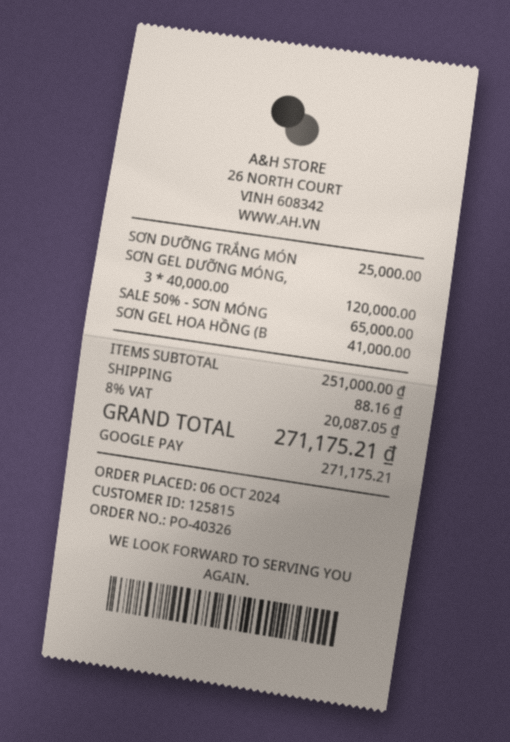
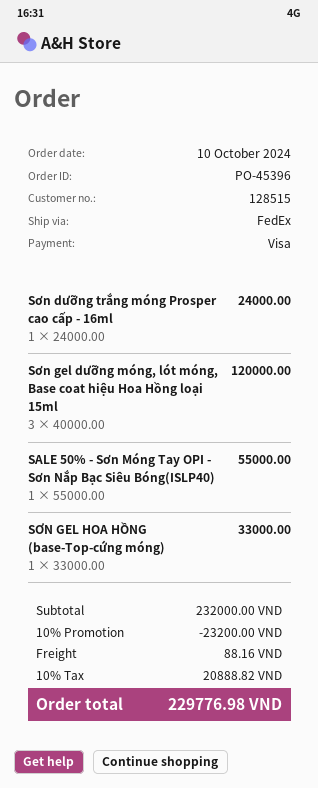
order number: PO-40326 -> PO-45396
order date: 2024-10-06 -> 2024-10-10
customer number: 125815 -> 128515
payment method: Google Pay -> Visa
SƠN DƯỠNG TRẮNG MÓN: 1 x 25000.00 = 25000.00 -> 1 x 24000.00 = 24000.00
SALE 50% - SƠN MÓNG: 1 x 65000.00 = 65000.00 -> 1 x 55000.00 = 55000.00
SƠN GEL HOA HỒNG (B: 1 x 41000.00 = 41000.00 -> 1 x 33000.00 = 33000.00
subtotal: 251000.00 -> 232000.00
discount: none -> 10% = 23200.00
tax: 8% = 20087.05 -> 10% = 20888.82
total: 271175.21 -> 229776.98

